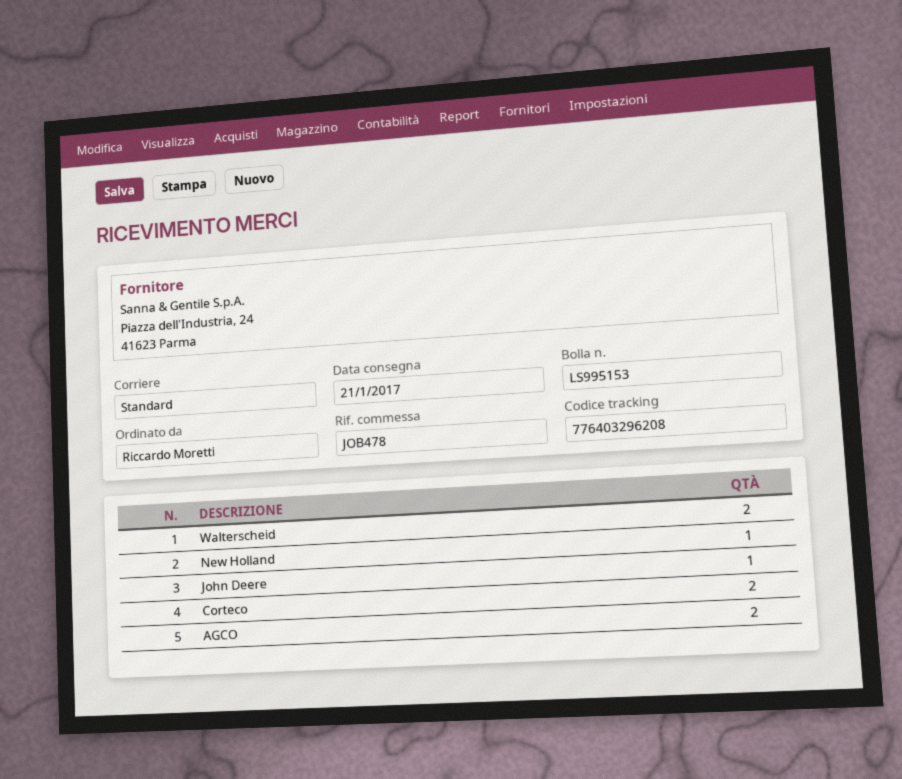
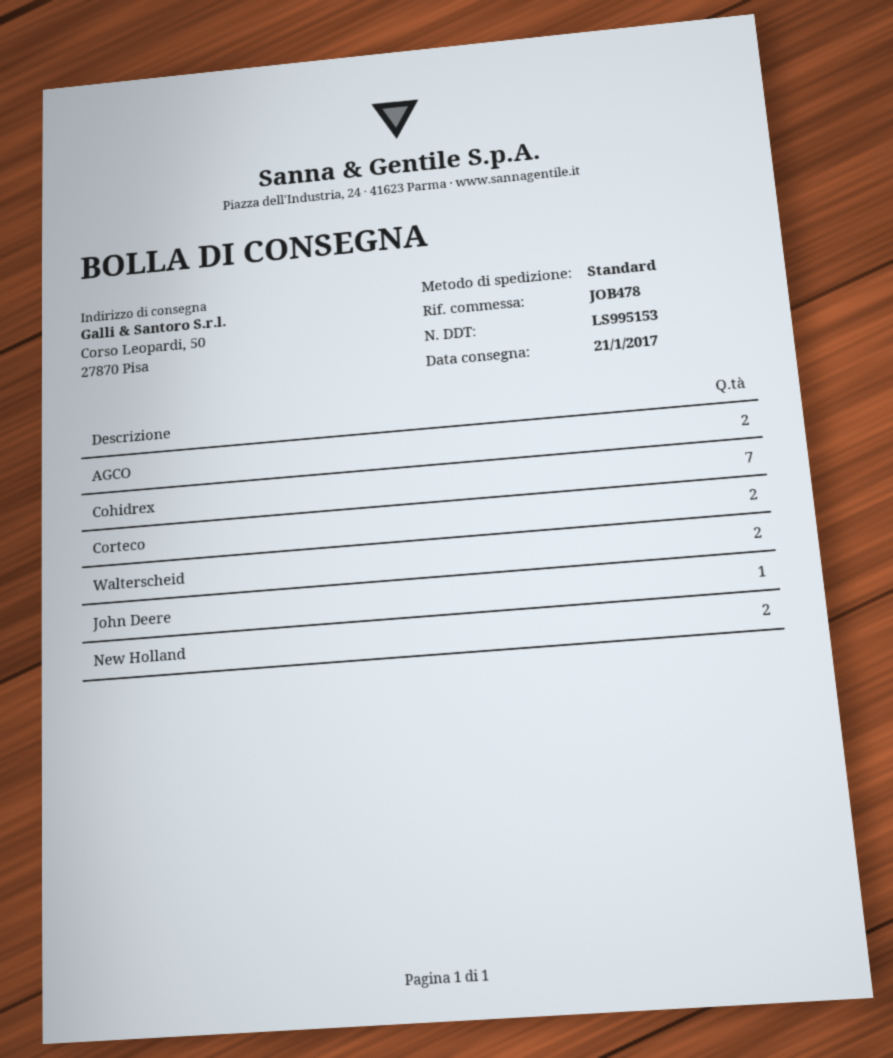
New Holland: 1 -> 2
Cohidrex: none -> 7

